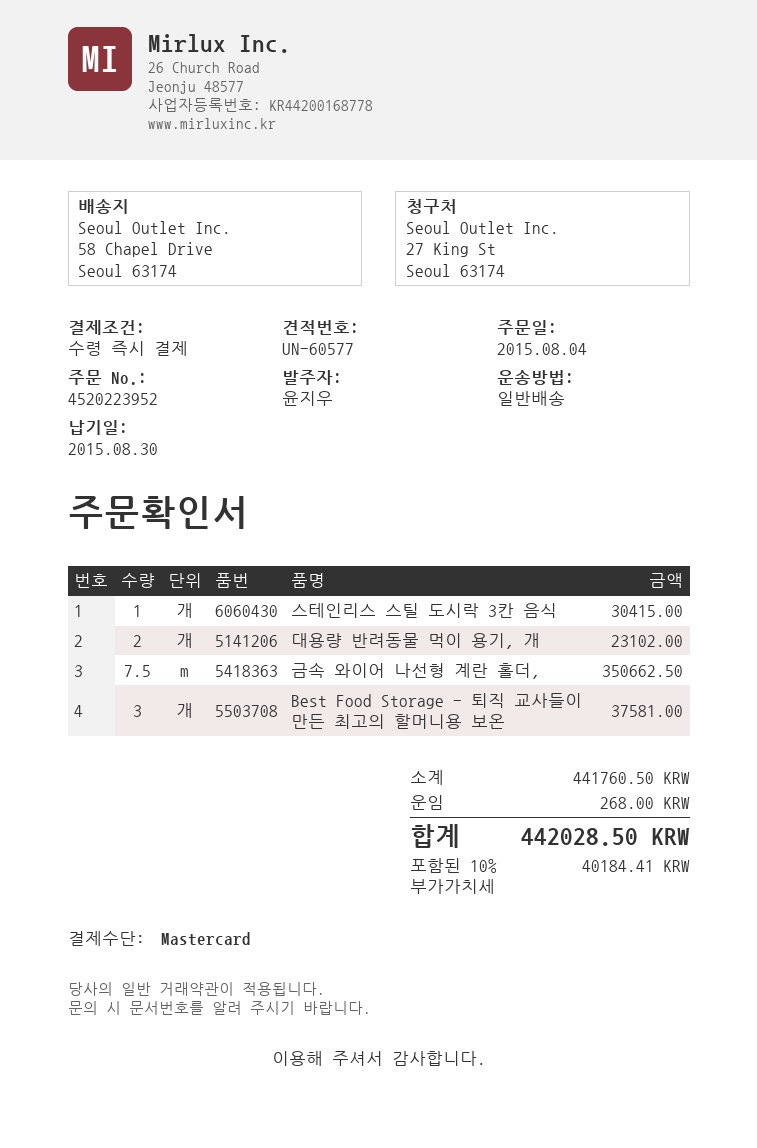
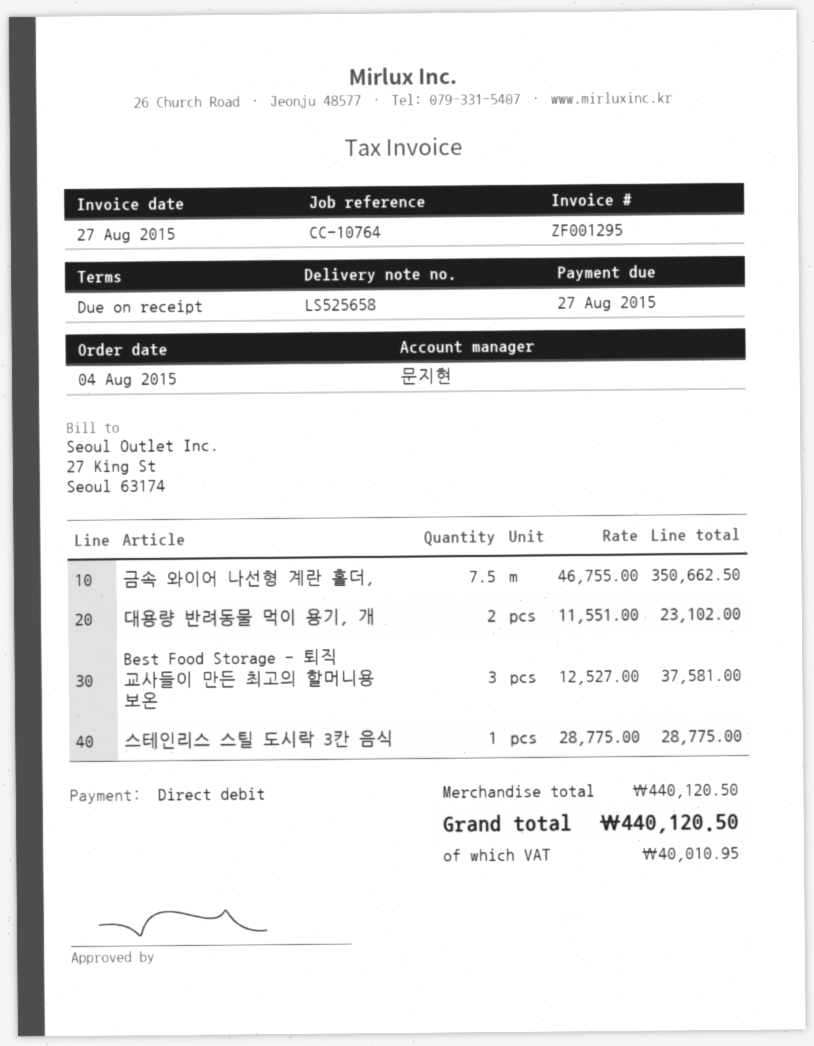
payment method: Mastercard -> direct debit
스테인리스 스틸 도시락 3칸 음식: 1 for 30415.00 -> 1 for 28775.00
subtotal: 441760.50 -> 440120.50
shipping: 268.00 -> none
tax: 40184.41 -> 40010.95
total: 442028.50 -> 440120.50

